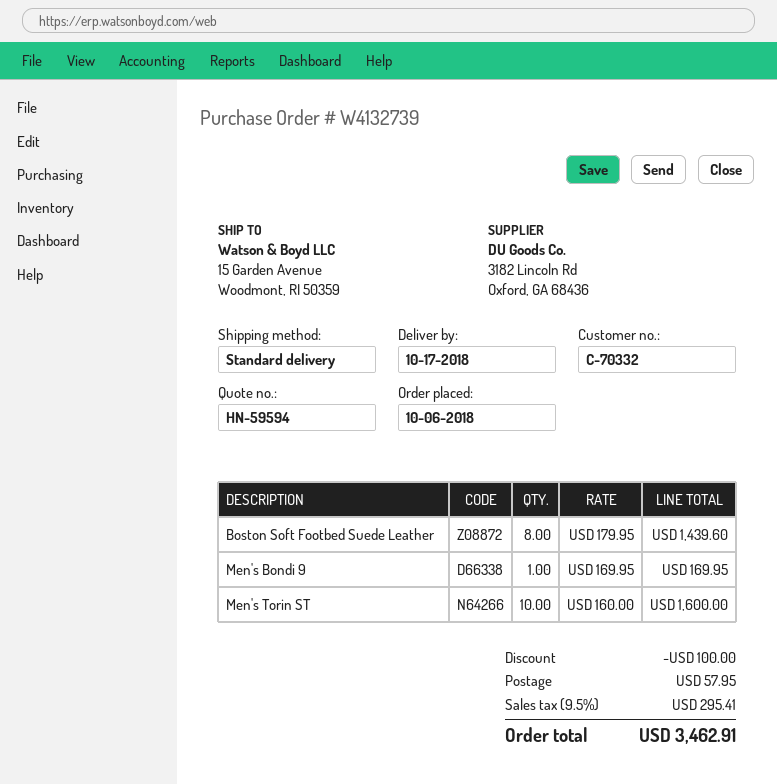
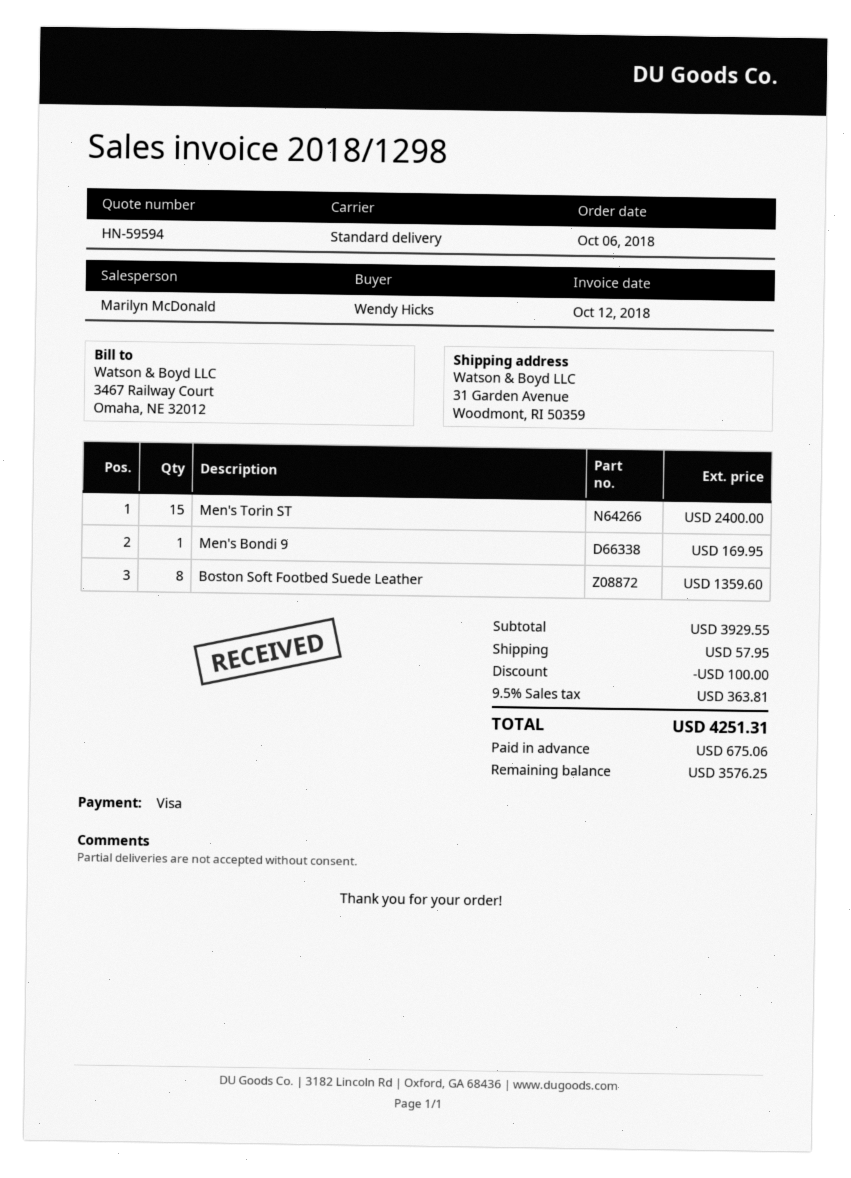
ship to: 15 Garden Avenue, Woodmont, RI 50359 -> 31 Garden Avenue, Woodmont, RI 50359
Boston Soft Footbed Suede Leather: 8 for 1439.60 -> 8 for 1359.60
Men's Torin ST: 10 for 1600.00 -> 15 for 2400.00
tax: 9.5% = 295.41 -> 9.5% = 363.81
total: 3462.91 -> 4251.31

